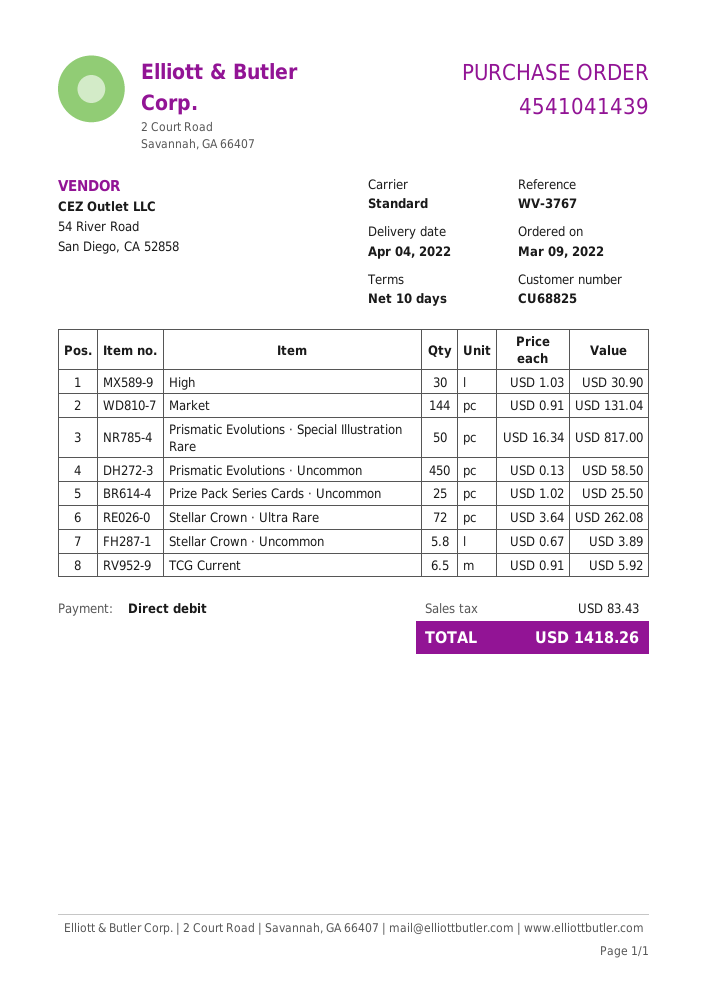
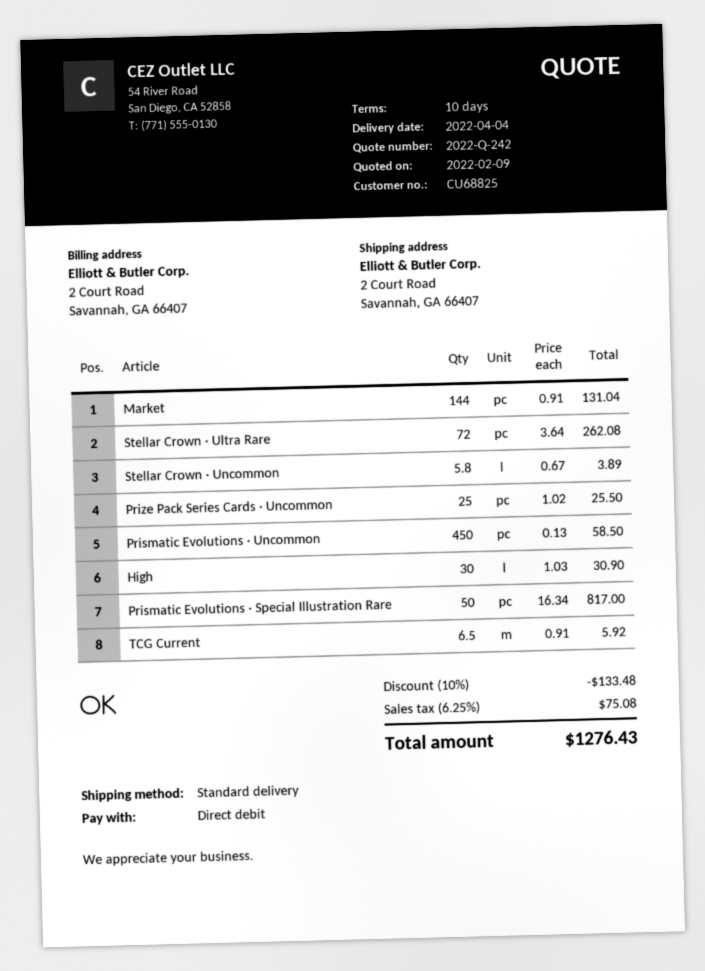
discount: none -> 10% = 133.48
tax: 83.43 -> 75.08
total: 1418.26 -> 1276.43

